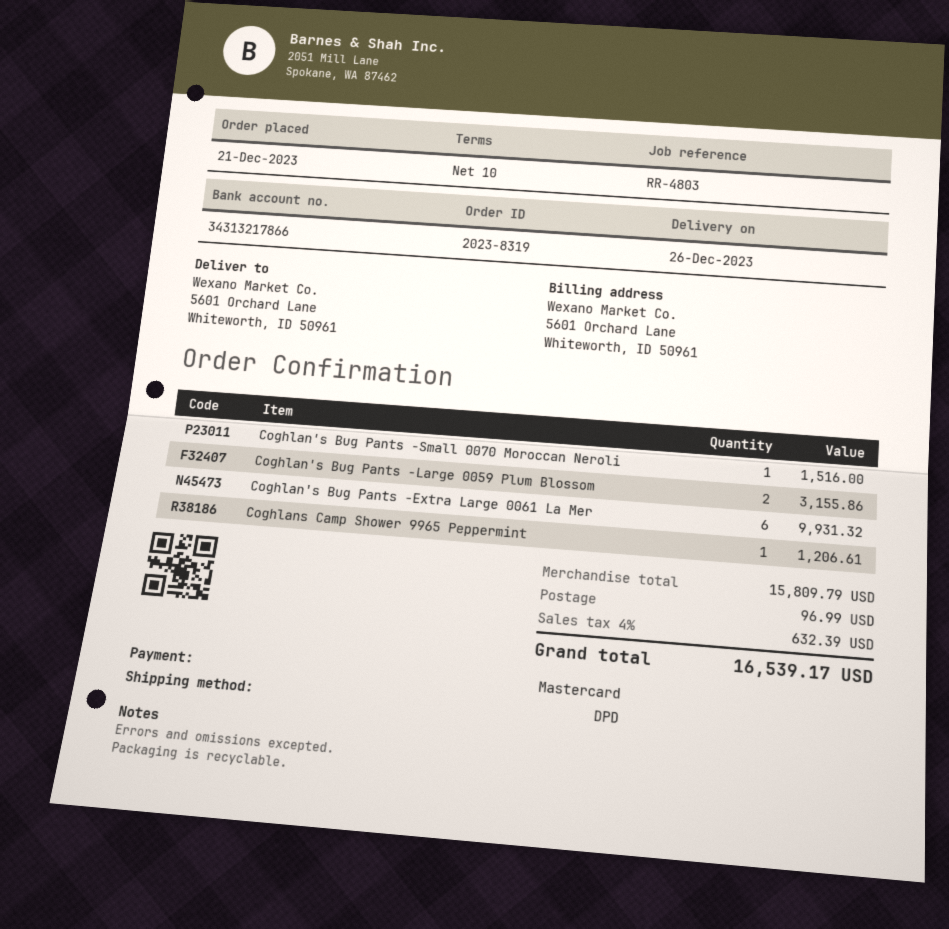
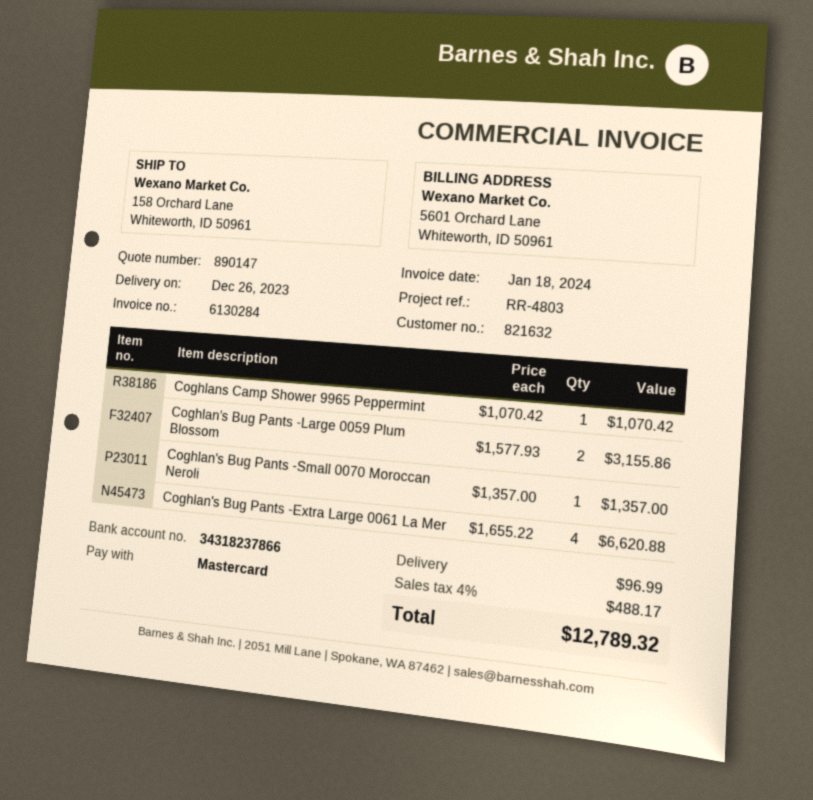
bank account: 34313217866 -> 34318237866
ship to: 5601 Orchard Lane, Whiteworth, ID 50961 -> 158 Orchard Lane, Whiteworth, ID 50961
Coghlan's Bug Pants -Small 0070 Moroccan Neroli: 1 for 1516.00 -> 1 for 1357.00
Coghlan's Bug Pants -Extra Large 0061 La Mer: 6 for 9931.32 -> 4 for 6620.88
Coghlans Camp Shower 9965 Peppermint: 1 for 1206.61 -> 1 for 1070.42
tax: 4% = 632.39 -> 4% = 488.17
total: 16539.17 -> 12789.32

